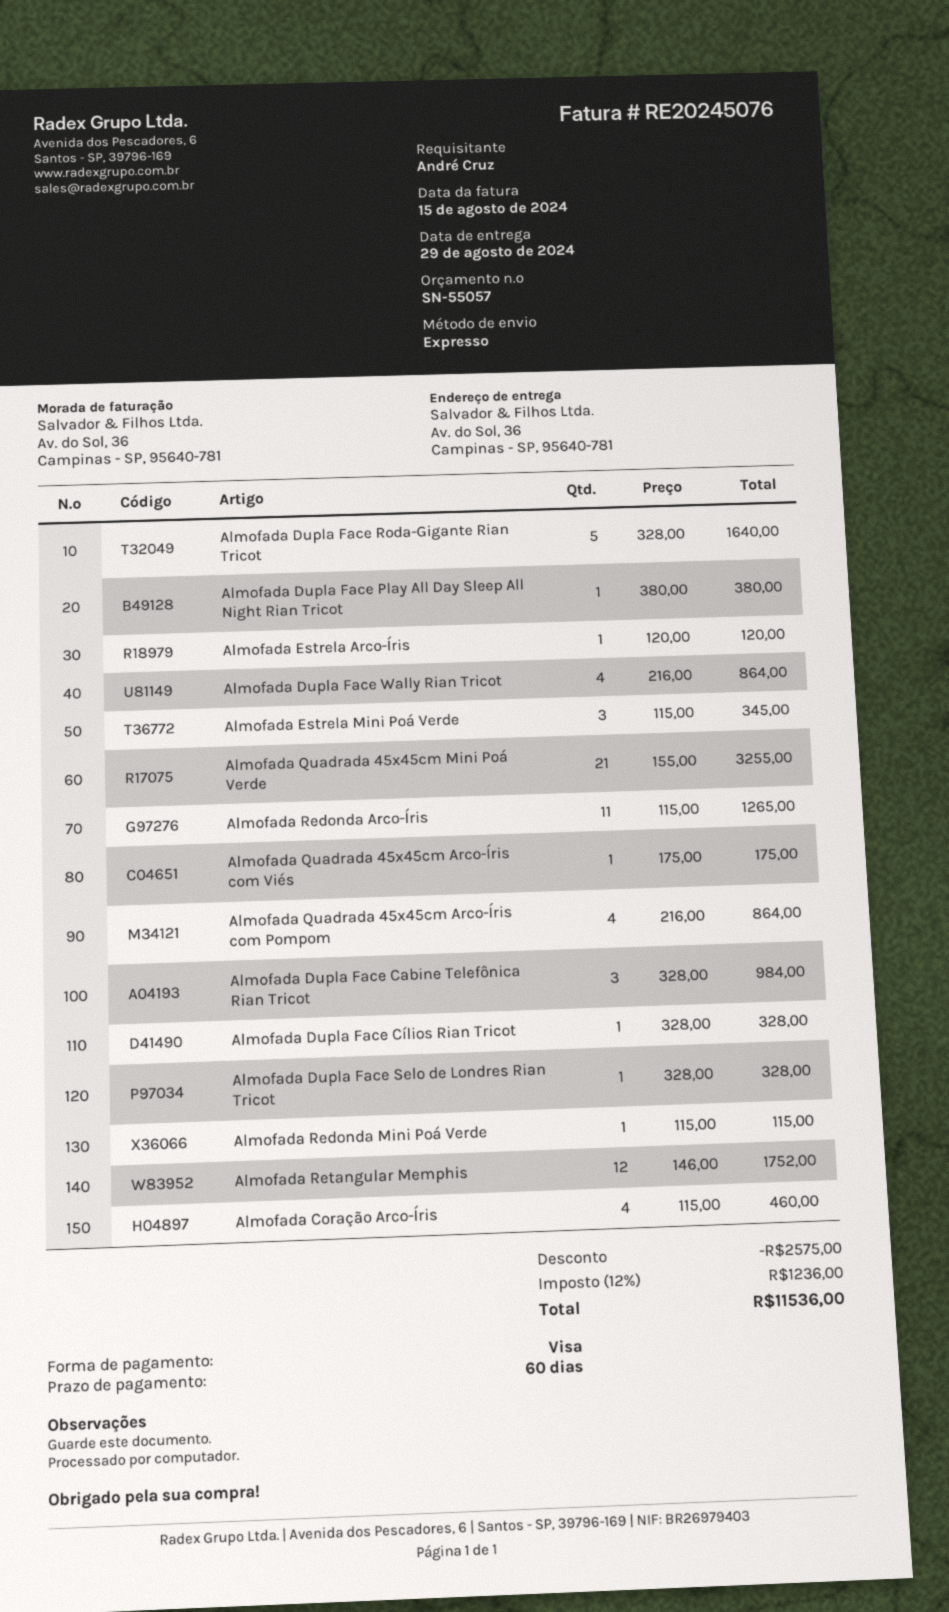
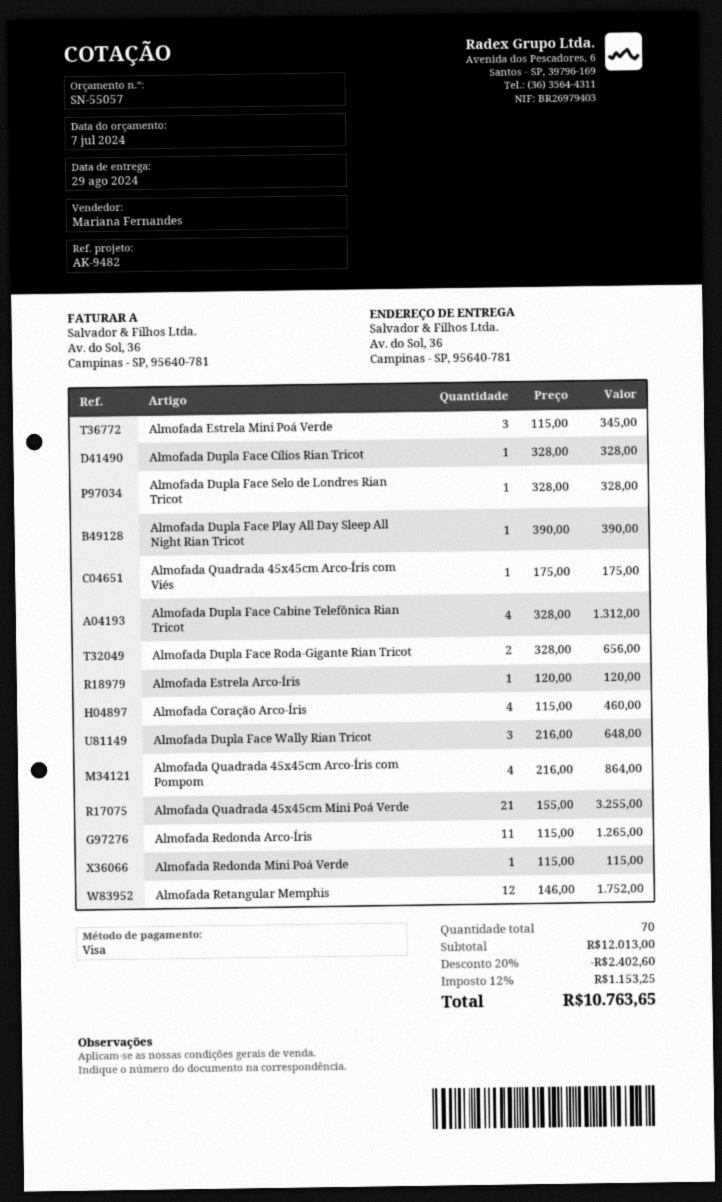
Almofada Dupla Face Roda-Gigante Rian Tricot: 5 x 328.00 = 1640.00 -> 2 x 328.00 = 656.00
Almofada Dupla Face Play All Day Sleep All Night Rian Tricot: 1 x 380.00 = 380.00 -> 1 x 390.00 = 390.00
Almofada Dupla Face Wally Rian Tricot: 4 x 216.00 = 864.00 -> 3 x 216.00 = 648.00
Almofada Dupla Face Cabine Telefônica Rian Tricot: 3 x 328.00 = 984.00 -> 4 x 328.00 = 1312.00
discount: 2575.00 -> 2402.60
tax: 12% = 1236.00 -> 12% = 1153.25
total: 11536.00 -> 10763.65

